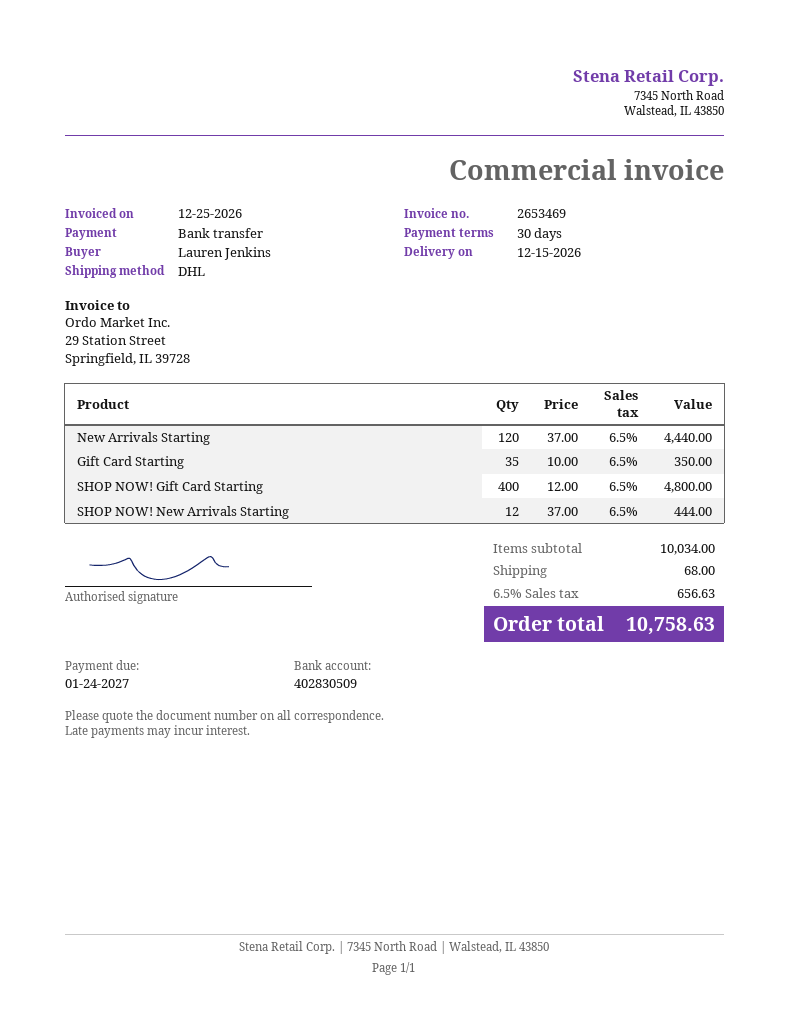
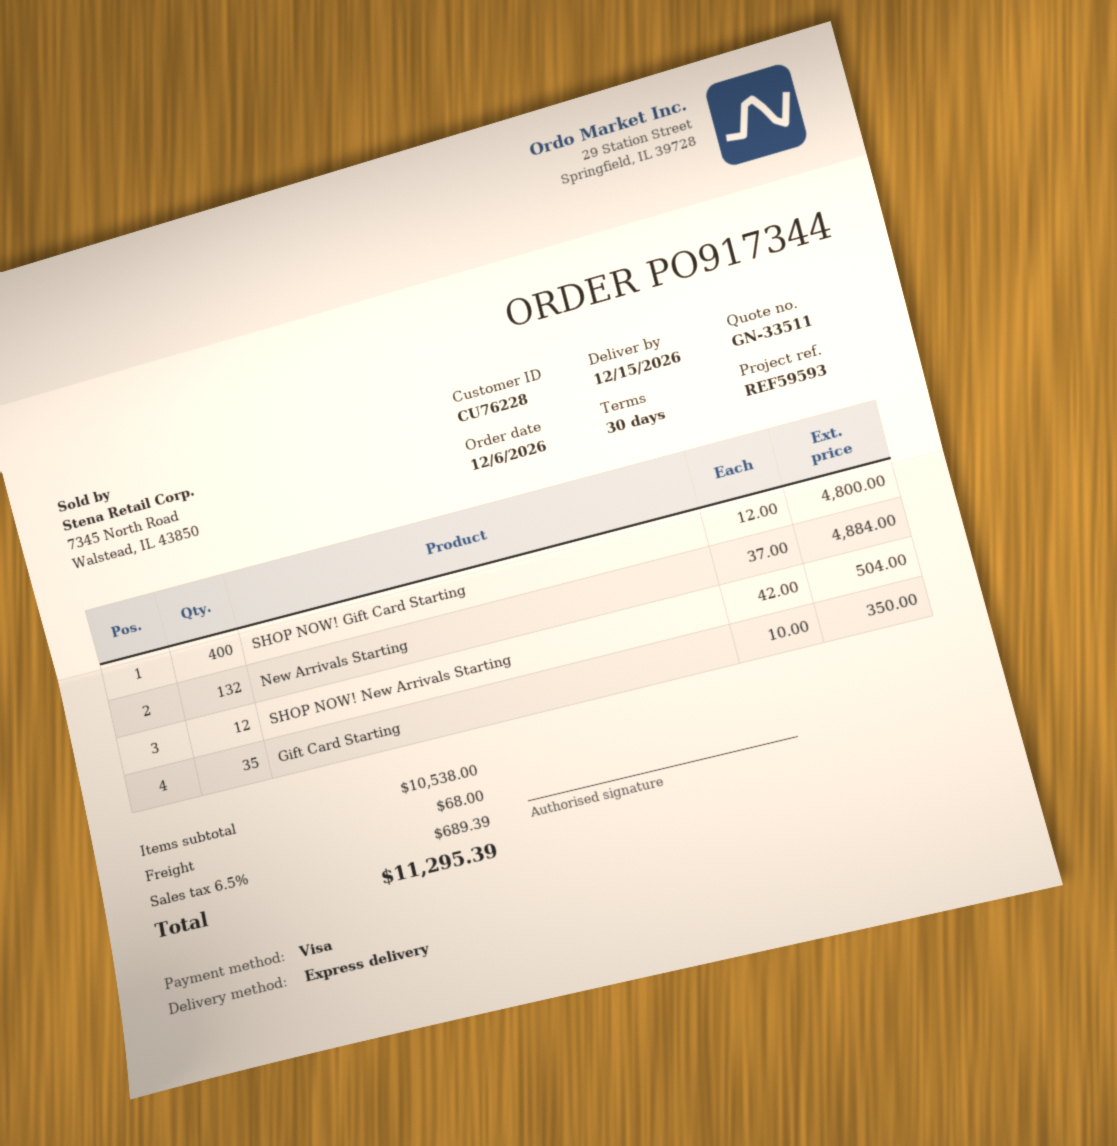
payment method: bank transfer -> Visa
shipping method: DHL -> express
New Arrivals Starting: 120 x 37.00 = 4440.00 -> 132 x 37.00 = 4884.00
SHOP NOW! New Arrivals Starting: 12 x 37.00 = 444.00 -> 12 x 42.00 = 504.00
subtotal: 10034.00 -> 10538.00
tax: 6.5% = 656.63 -> 6.5% = 689.39
total: 10758.63 -> 11295.39

